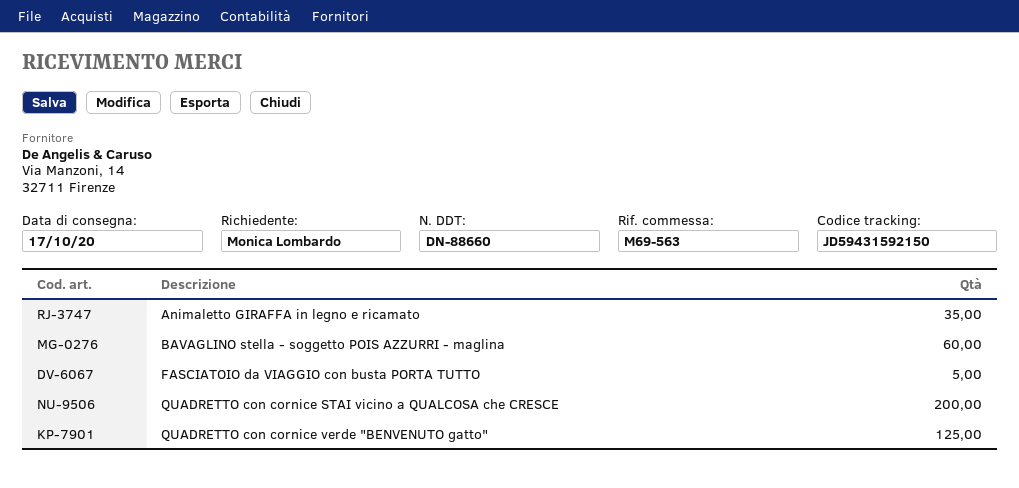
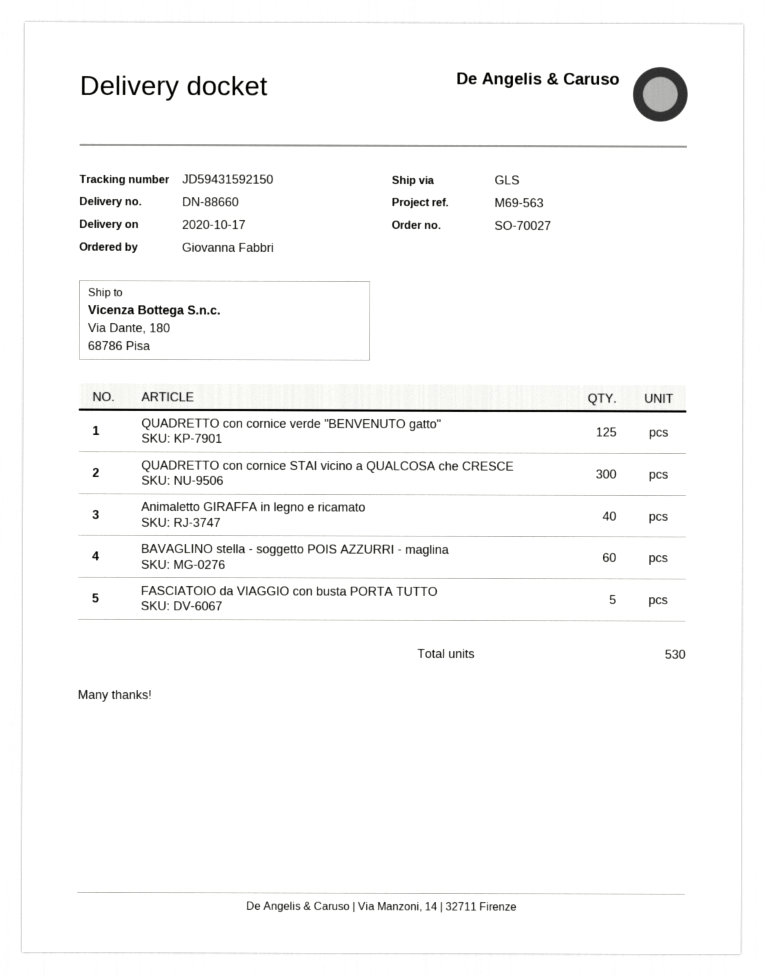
ordered by: Monica Lombardo -> Giovanna Fabbri
Animaletto GIRAFFA in legno e ricamato: 35 -> 40
QUADRETTO con cornice STAI vicino a QUALCOSA che CRESCE: 200 -> 300

